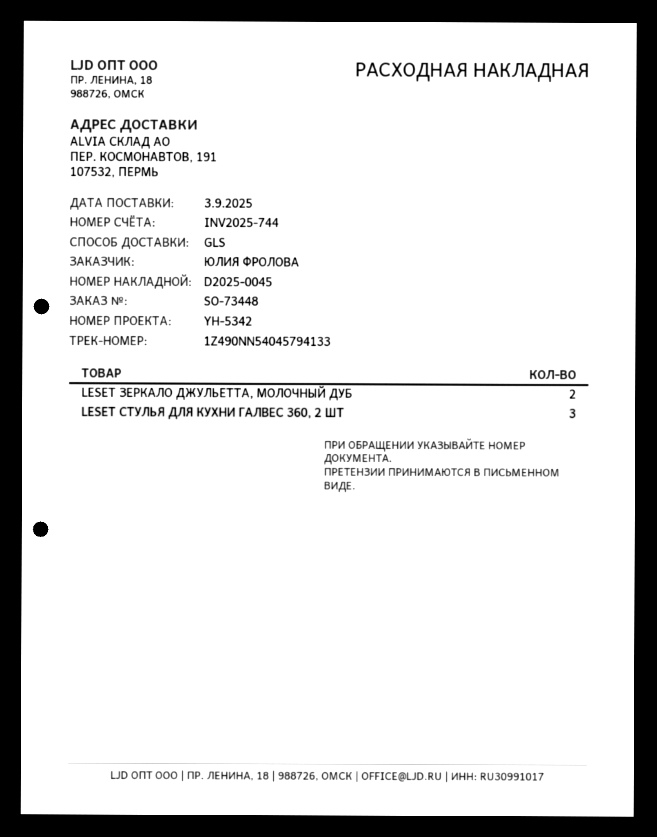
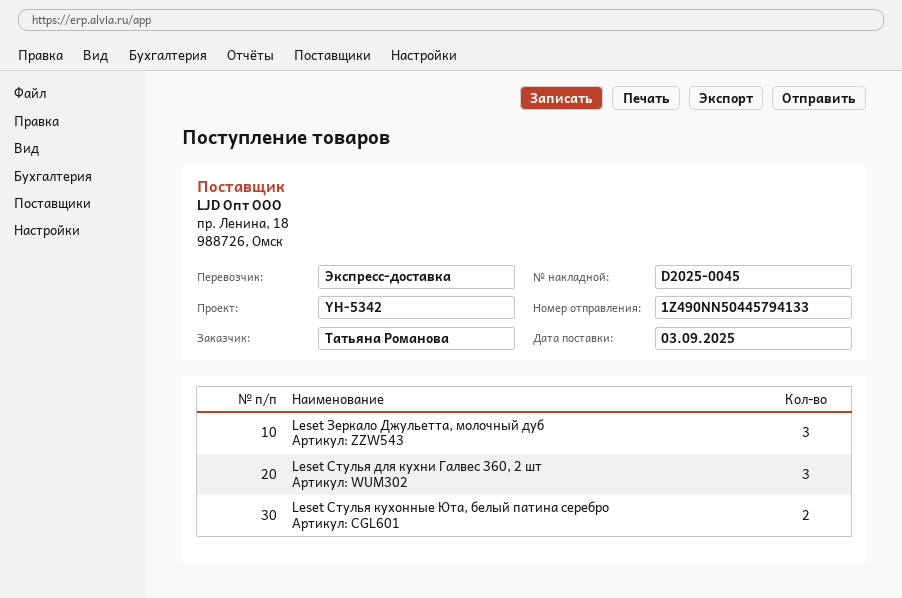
ordered by: ЮЛИЯ ФРОЛОВА -> Татьяна Романова
shipping method: GLS -> express
tracking number: 1Z490NN54045794133 -> 1Z490NN50445794133
LESET ЗЕРКАЛО ДЖУЛЬЕТТА, МОЛОЧНЫЙ ДУБ: 2 -> 3
Leset Стулья кухонные Юта, белый патина серебро: none -> 2

